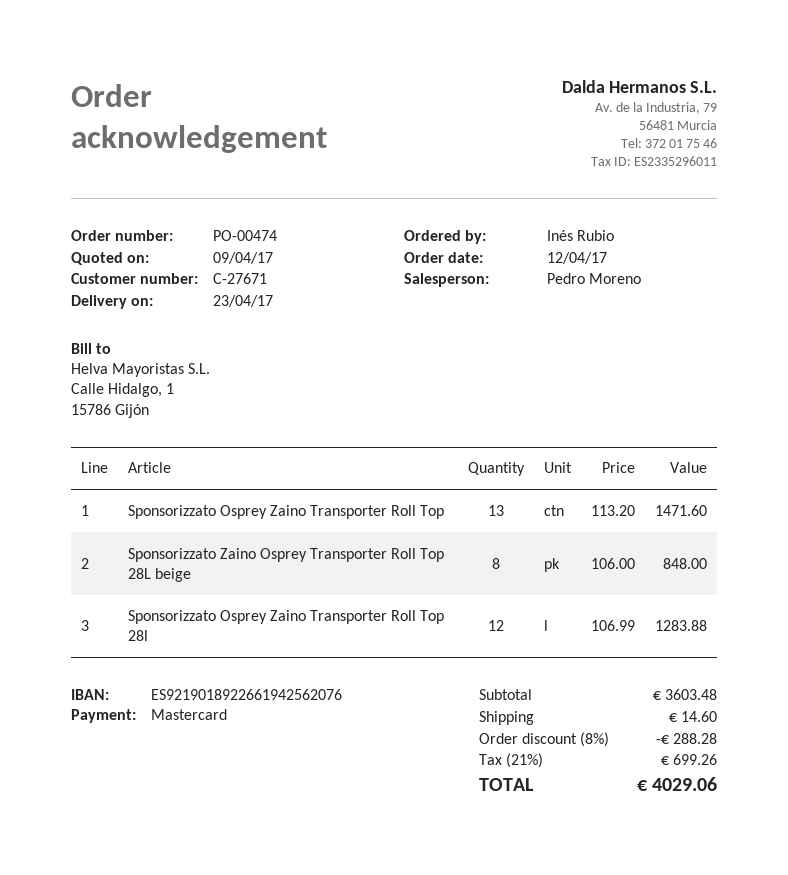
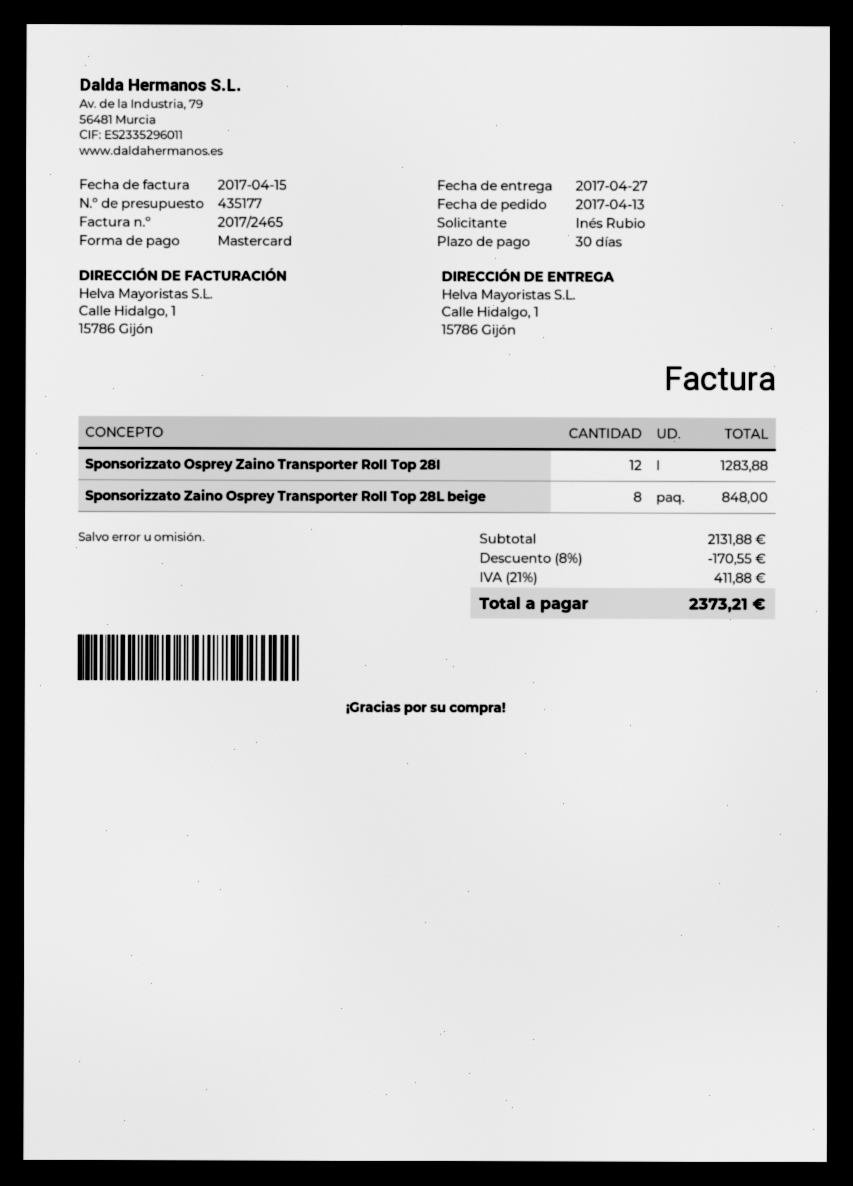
order date: 2017-04-12 -> 2017-04-13
delivery date: 2017-04-23 -> 2017-04-27
Sponsorizzato Osprey Zaino Transporter Roll Top: 13 for 1471.60 -> none
subtotal: 3603.48 -> 2131.88
discount: 8% = 288.28 -> 8% = 170.55
shipping: 14.60 -> none
tax: 21% = 699.26 -> 21% = 411.88
total: 4029.06 -> 2373.21

